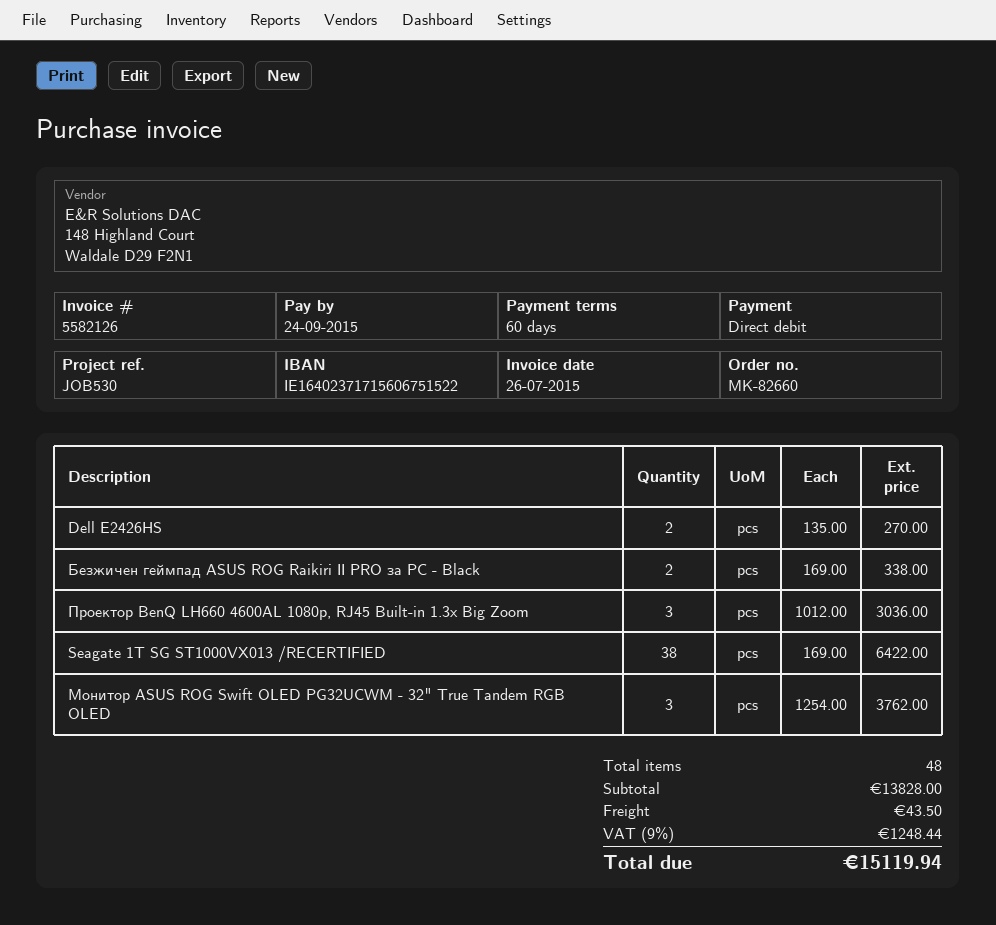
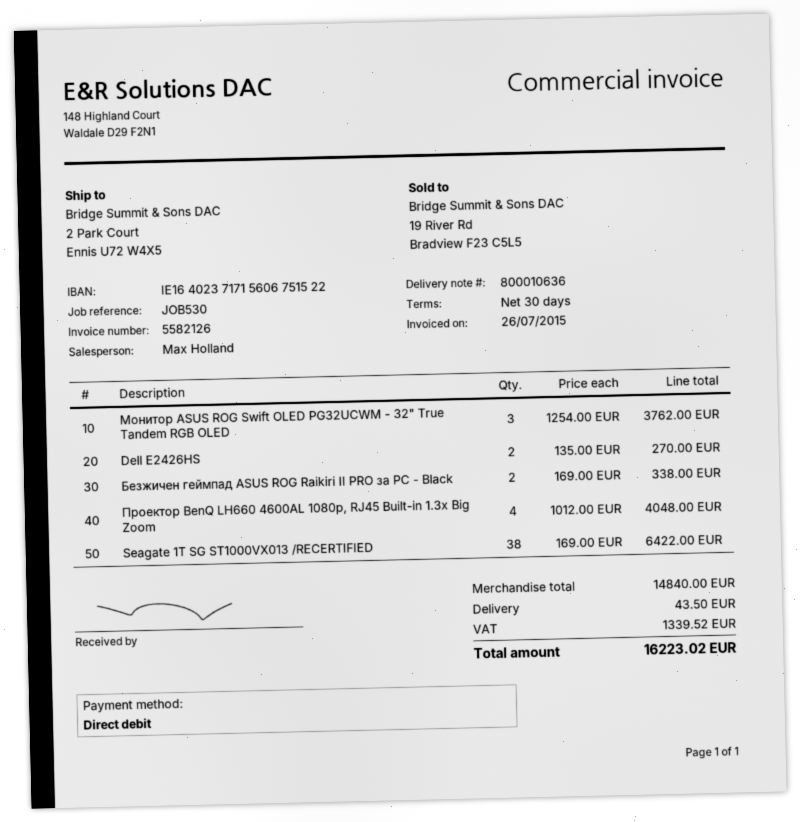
payment terms: 60 days -> 30 days
Проектор BenQ LH660 4600AL 1080p, RJ45 Built-in 1.3x Big Zoom: 3 x 1012.00 = 3036.00 -> 4 x 1012.00 = 4048.00
subtotal: 13828.00 -> 14840.00
tax: 1248.44 -> 1339.52
total: 15119.94 -> 16223.02

